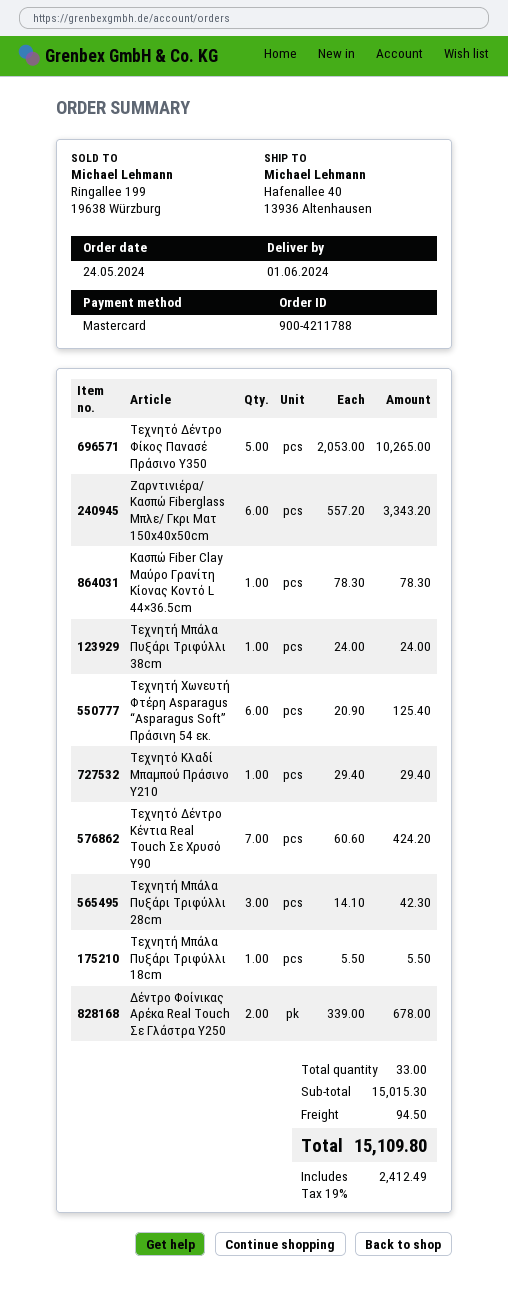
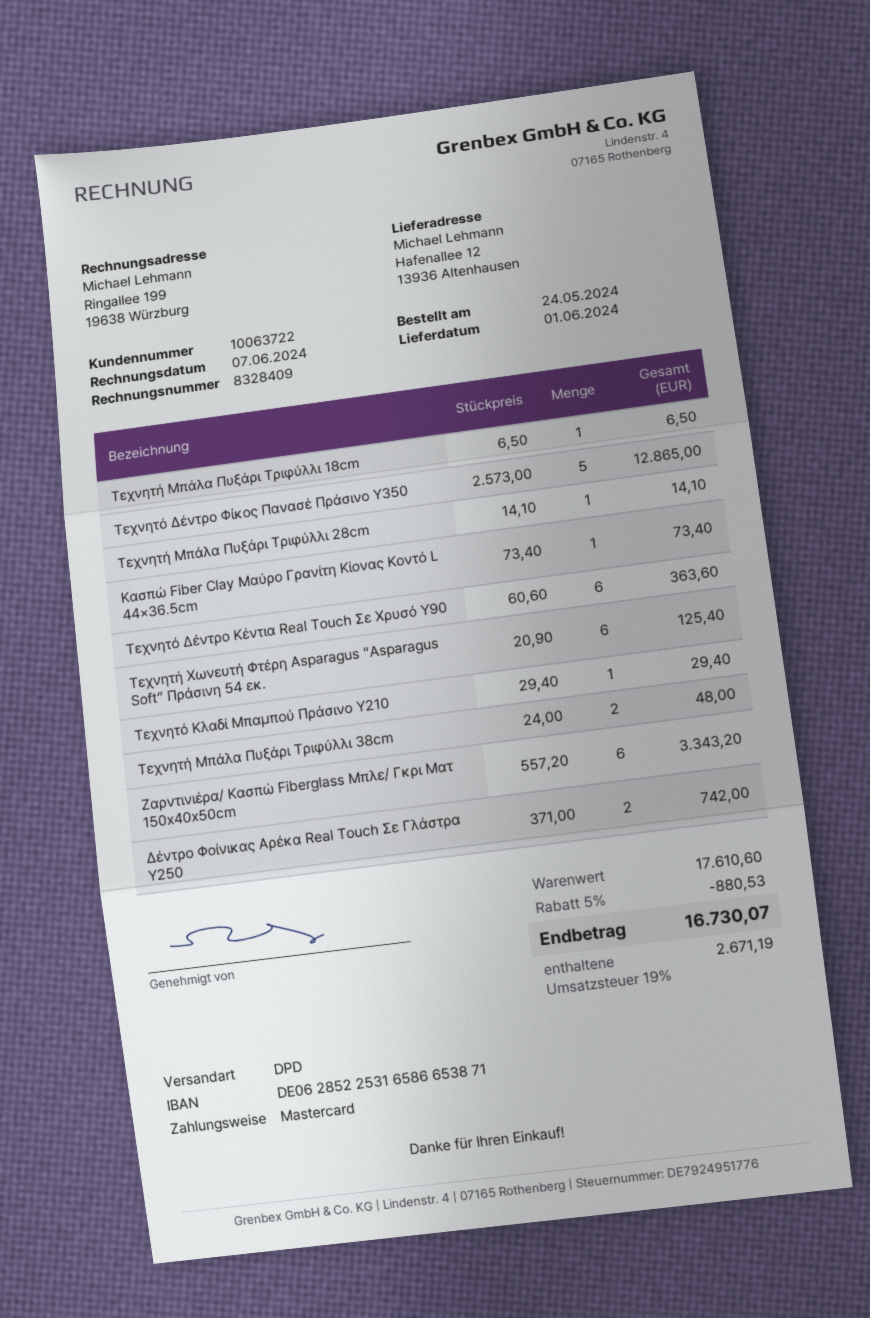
ship to: Hafenallee 40, 13936 Altenhausen -> Hafenallee 12, 13936 Altenhausen
Τεχνητό Δέντρο Φίκος Πανασέ Πράσινο Υ350: 5 x 2053.00 = 10265.00 -> 5 x 2573.00 = 12865.00
Κασπώ Fiber Clay Μαύρο Γρανίτη Κίονας Κοντό L 44×36.5cm: 1 x 78.30 = 78.30 -> 1 x 73.40 = 73.40
Τεχνητή Μπάλα Πυξάρι Τριφύλλι 38cm: 1 x 24.00 = 24.00 -> 2 x 24.00 = 48.00
Τεχνητό Δέντρο Κέντια Real Touch Σε Χρυσό Υ90: 7 x 60.60 = 424.20 -> 6 x 60.60 = 363.60
Τεχνητή Μπάλα Πυξάρι Τριφύλλι 28cm: 3 x 14.10 = 42.30 -> 1 x 14.10 = 14.10
Τεχνητή Μπάλα Πυξάρι Τριφύλλι 18cm: 1 x 5.50 = 5.50 -> 1 x 6.50 = 6.50
Δέντρο Φοίνικας Αρέκα Real Touch Σε Γλάστρα Υ250: 2 x 339.00 = 678.00 -> 2 x 371.00 = 742.00
subtotal: 15015.30 -> 17610.60
discount: none -> 5% = 880.53
shipping: 94.50 -> none
tax: 19% = 2412.49 -> 19% = 2671.19
total: 15109.80 -> 16730.07

